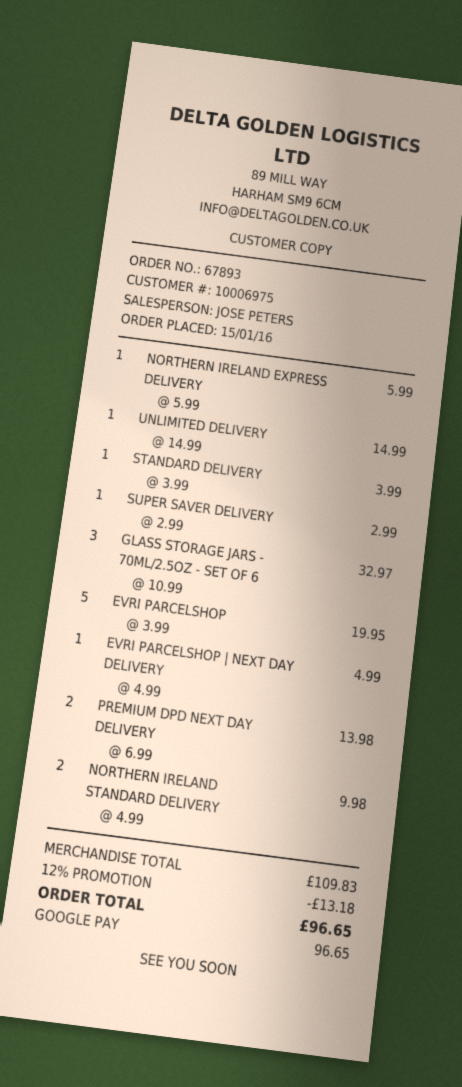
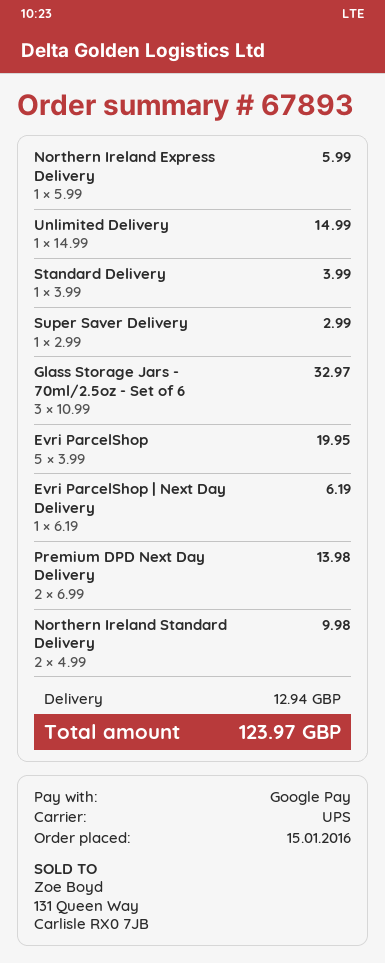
EVRI PARCELSHOP | NEXT DAY DELIVERY: 1 x 4.99 = 4.99 -> 1 x 6.19 = 6.19
discount: 12% = 13.18 -> none
shipping: none -> 12.94
total: 96.65 -> 123.97

